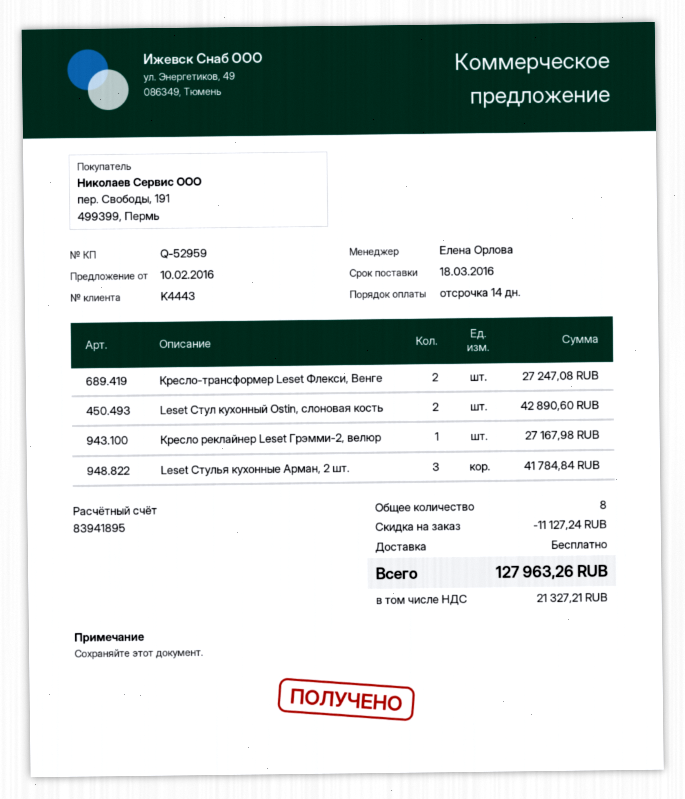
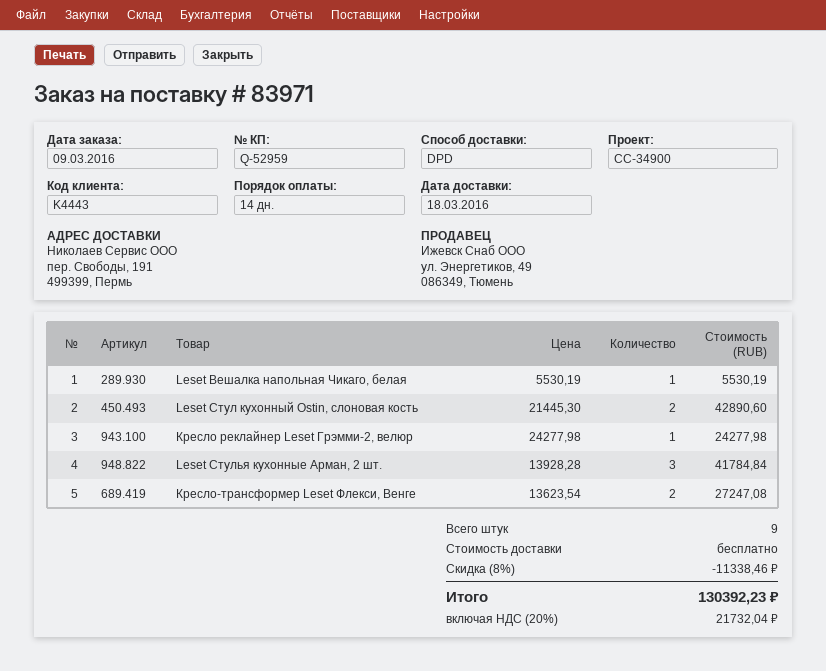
Кресло реклайнер Leset Грэмми-2, велюр: 1 for 27167.98 -> 1 for 24277.98
Leset Вешалка напольная Чикаго, белая: none -> 1 for 5530.19
total quantity: 8 -> 9
discount: 11127.24 -> 11338.46
tax: 21327.21 -> 21732.04
total: 127963.26 -> 130392.23

